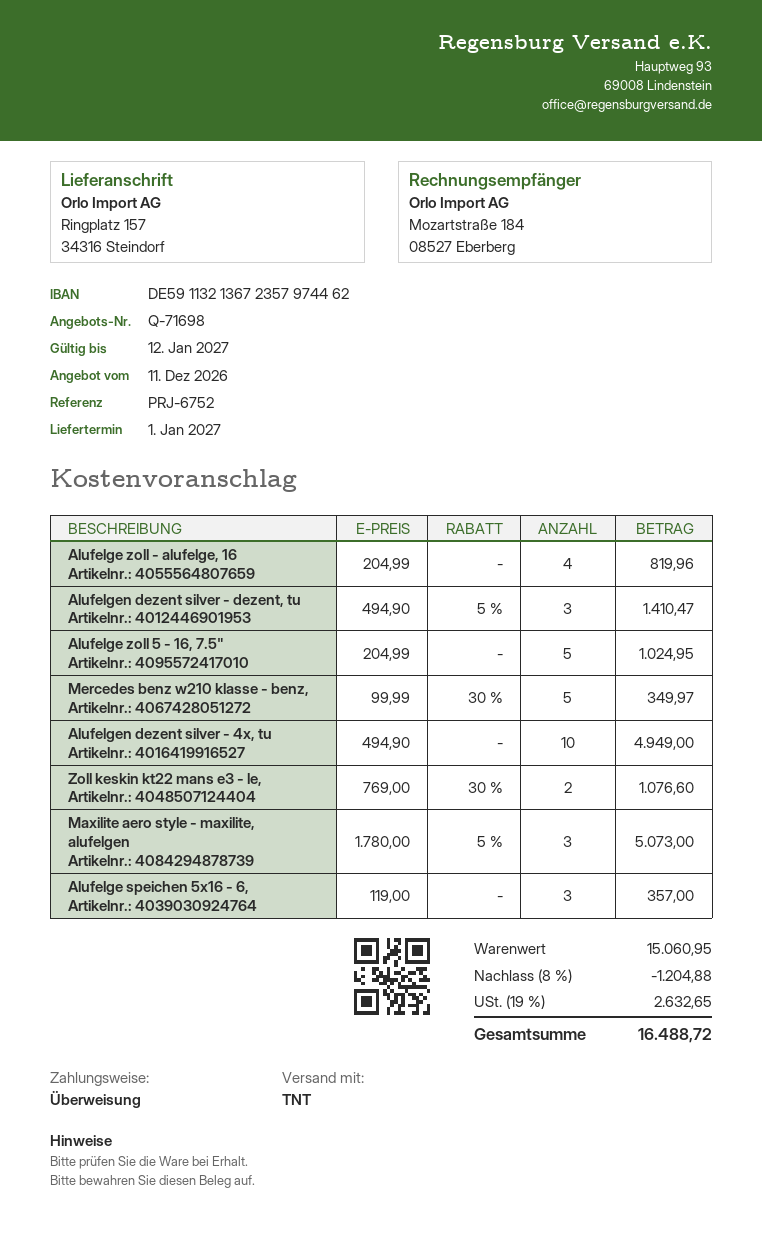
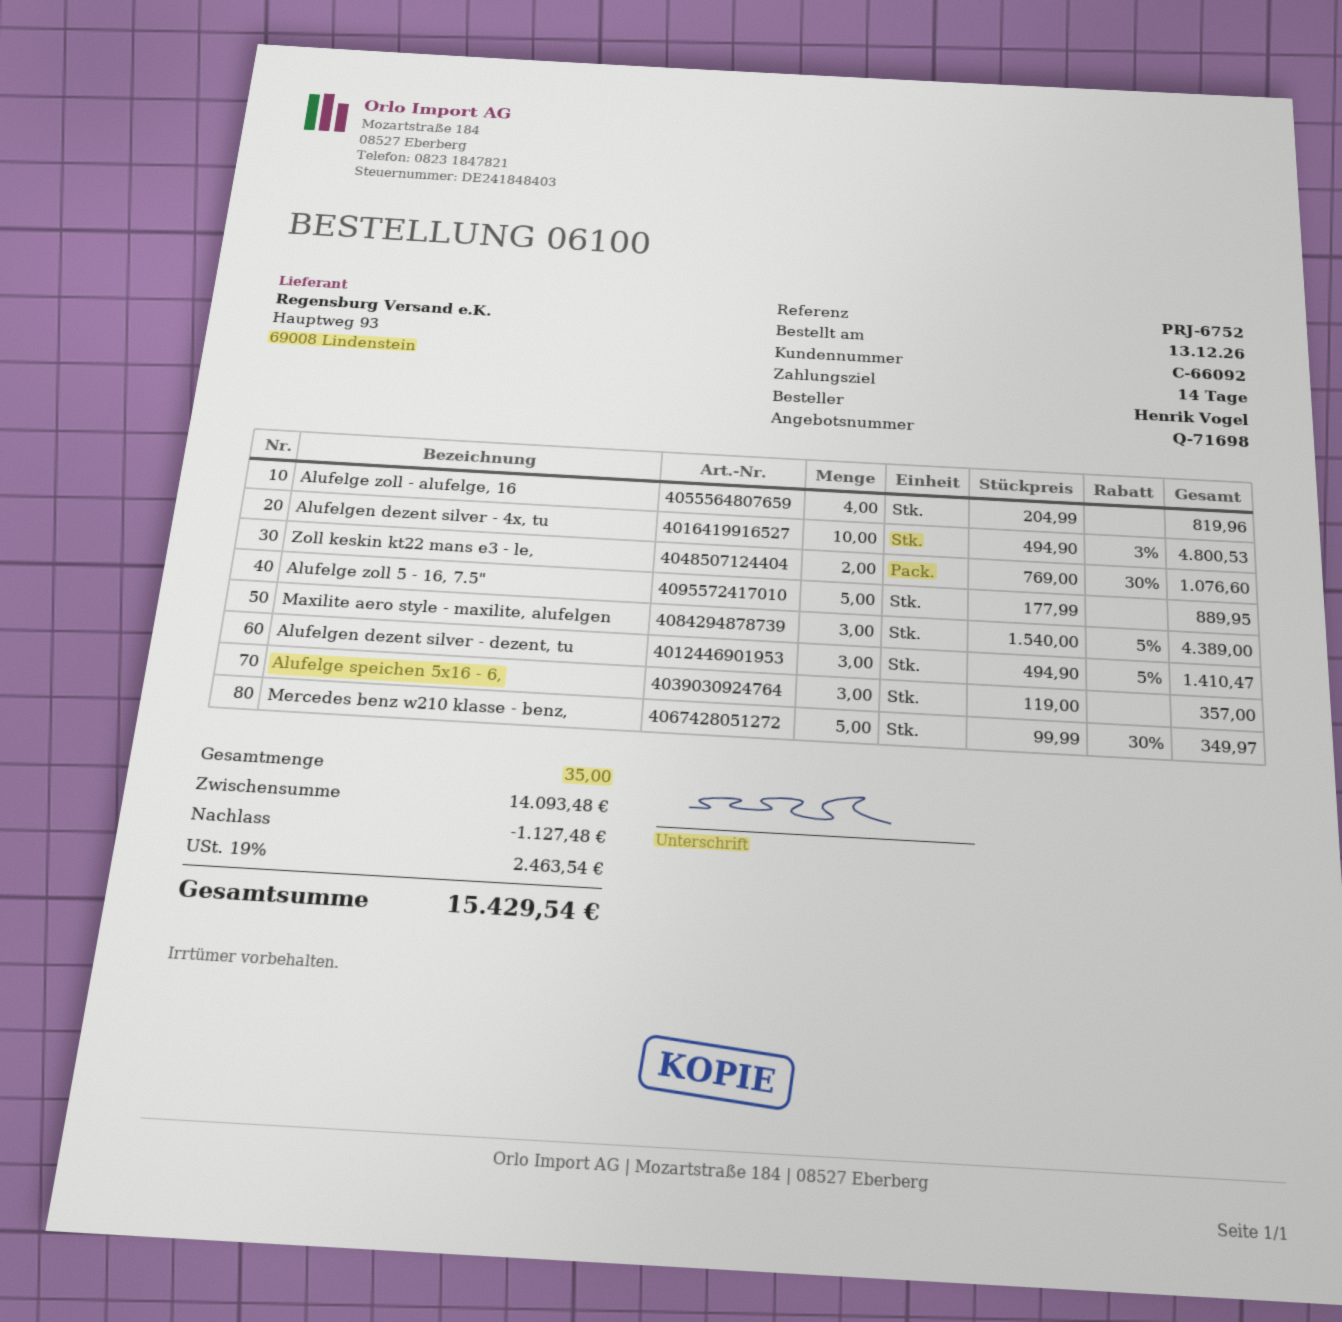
Alufelge zoll 5 - 16, 7.5": 5 x 204.99 = 1024.95 -> 5 x 177.99 = 889.95
Alufelgen dezent silver - 4x, tu: 10 x 494.90 = 4949.00 -> 10 x 494.90 - 3% = 4800.53
Maxilite aero style - maxilite, alufelgen: 3 x 1780.00 - 5% = 5073.00 -> 3 x 1540.00 - 5% = 4389.00
subtotal: 15060.95 -> 14093.48
discount: 1204.88 -> 1127.48
tax: 19% = 2632.65 -> 19% = 2463.54
total: 16488.72 -> 15429.54

